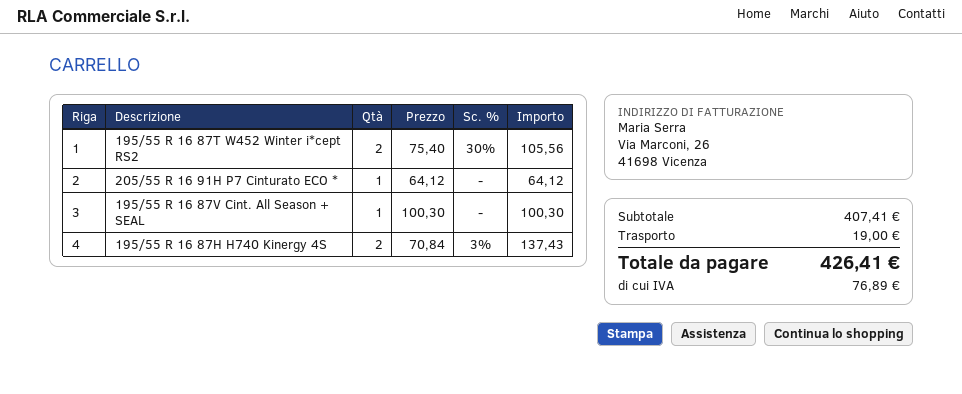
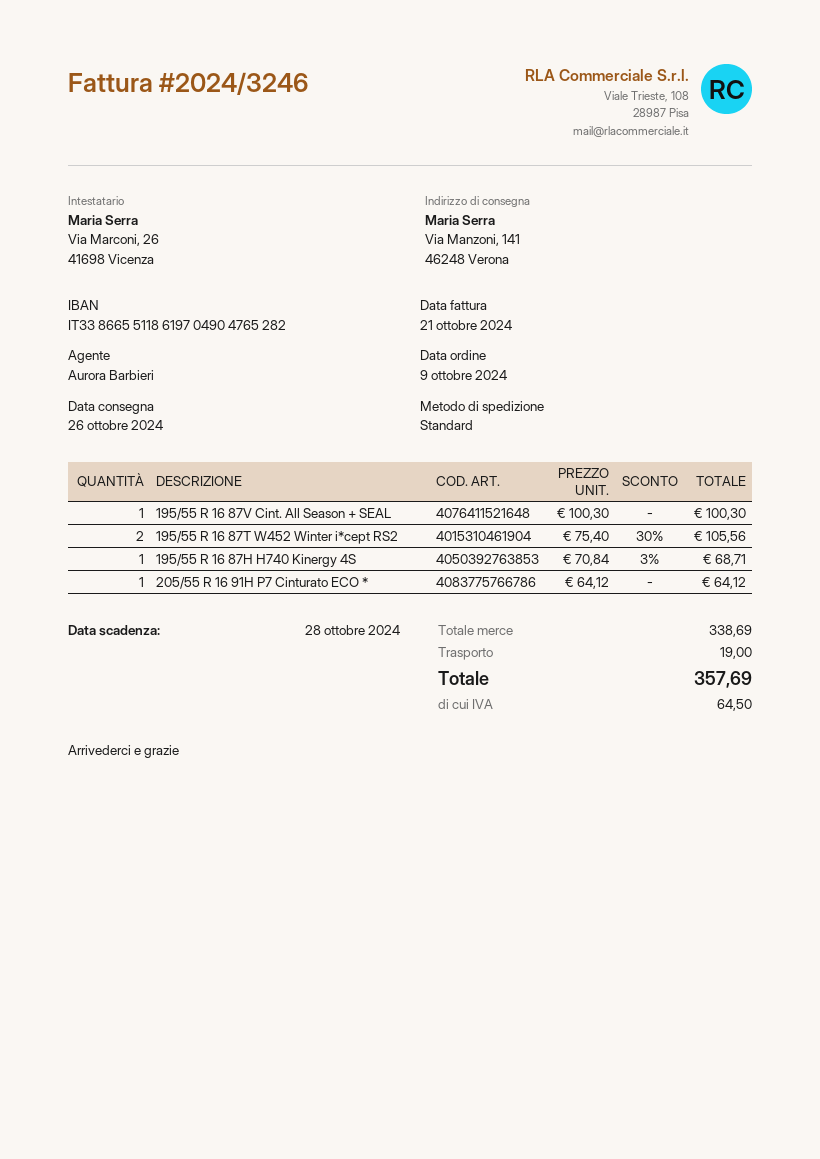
195/55 R 16 87H H740 Kinergy 4S: 2 x 70.84 - 3% = 137.43 -> 1 x 70.84 - 3% = 68.71
subtotal: 407.41 -> 338.69
tax: 76.89 -> 64.50
total: 426.41 -> 357.69

